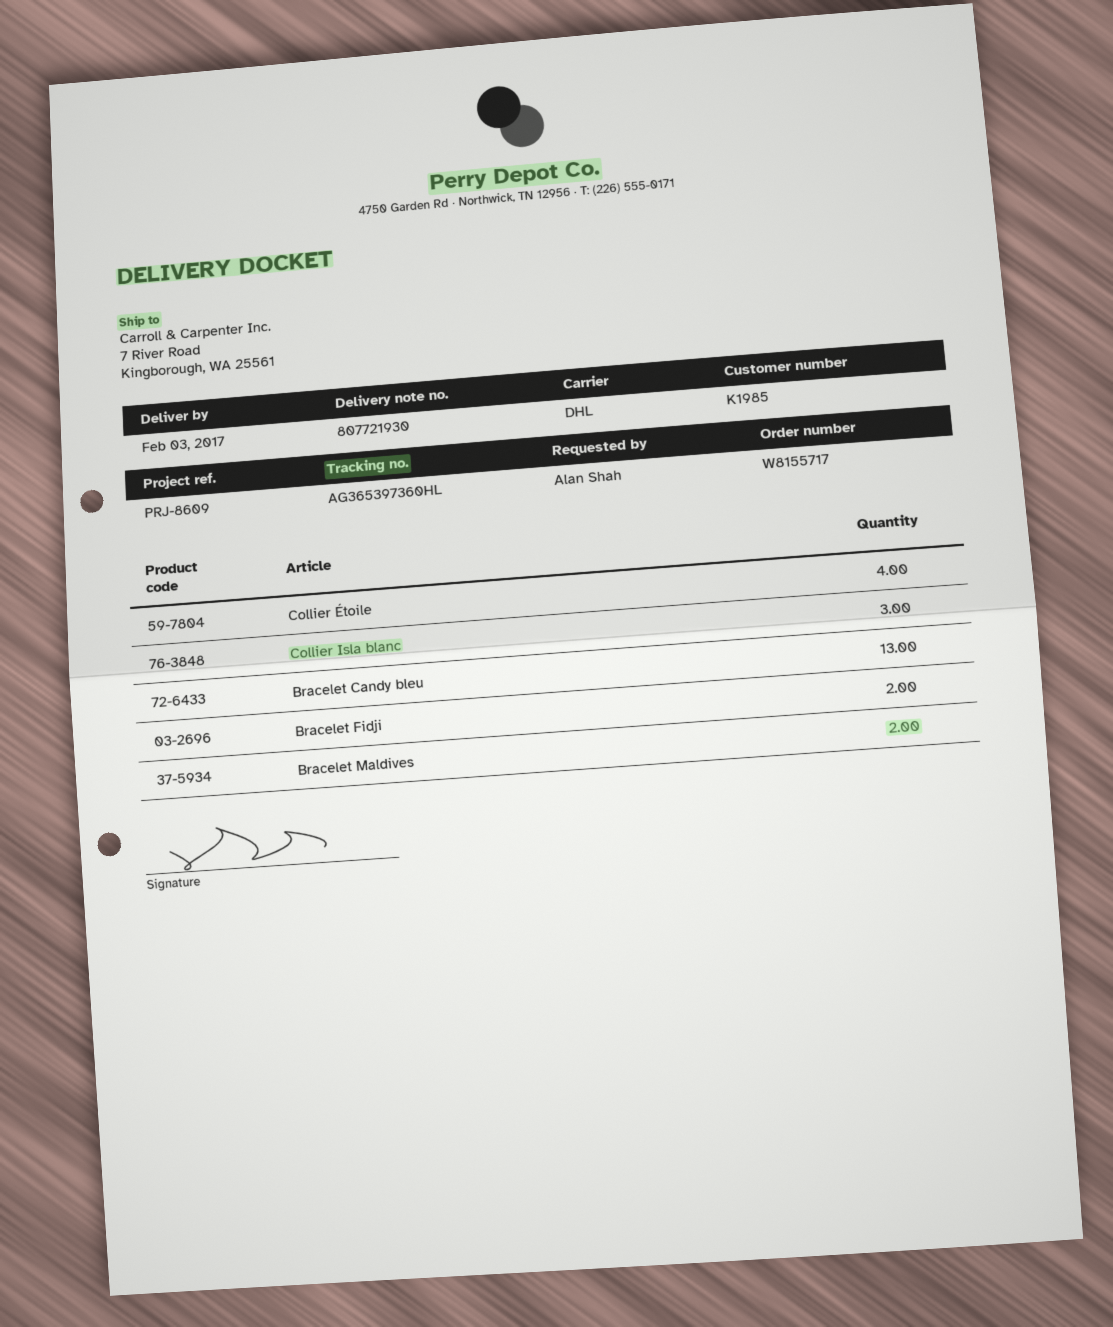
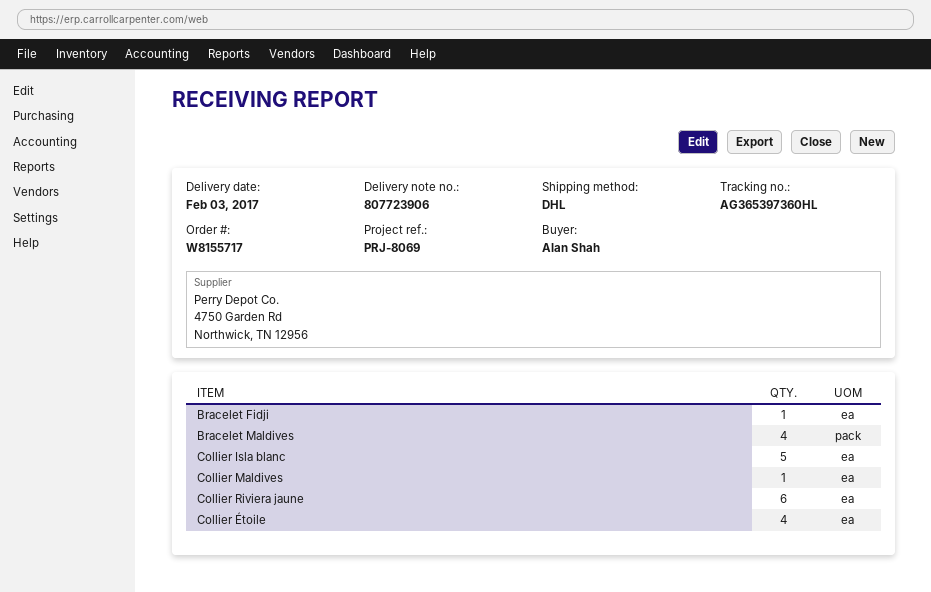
delivery note number: 807721930 -> 807723906
reference: PRJ-8609 -> PRJ-8069
Collier Isla blanc: 3 -> 5
Bracelet Candy bleu: 13 -> none
Bracelet Fidji: 2 -> 1
Bracelet Maldives: 2 -> 4
Collier Maldives: none -> 1
Collier Riviera jaune: none -> 6

